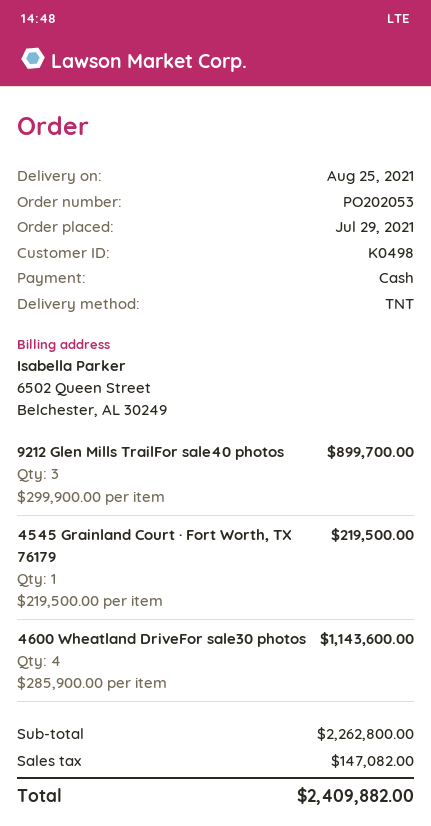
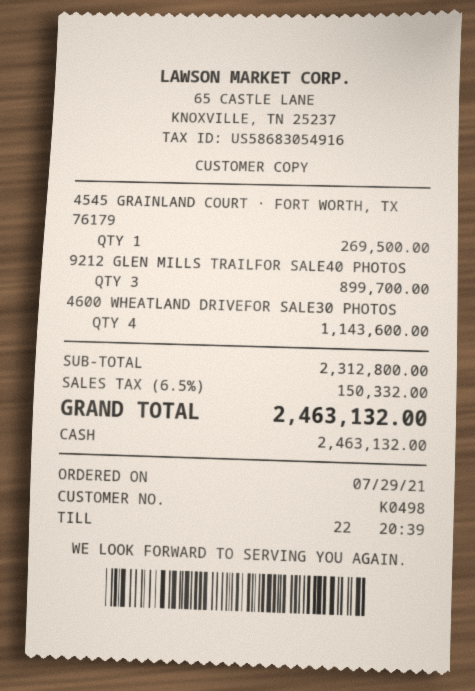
4545 Grainland Court · Fort Worth, TX 76179: 1 for 219500.00 -> 1 for 269500.00
subtotal: 2262800.00 -> 2312800.00
tax: 147082.00 -> 150332.00
total: 2409882.00 -> 2463132.00

